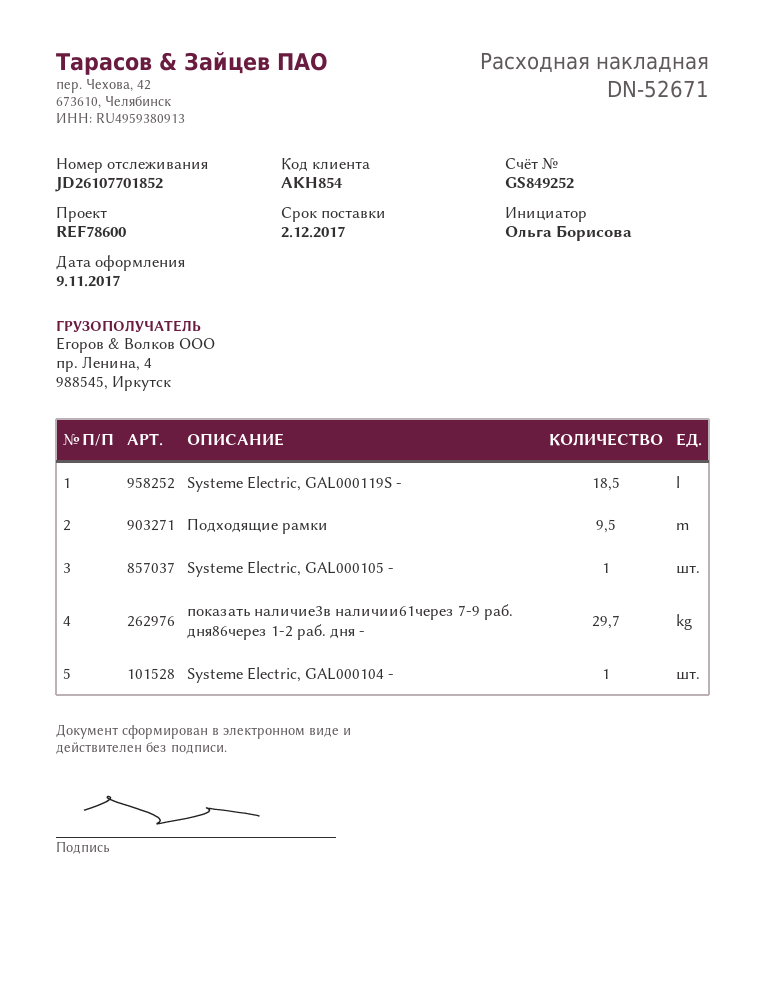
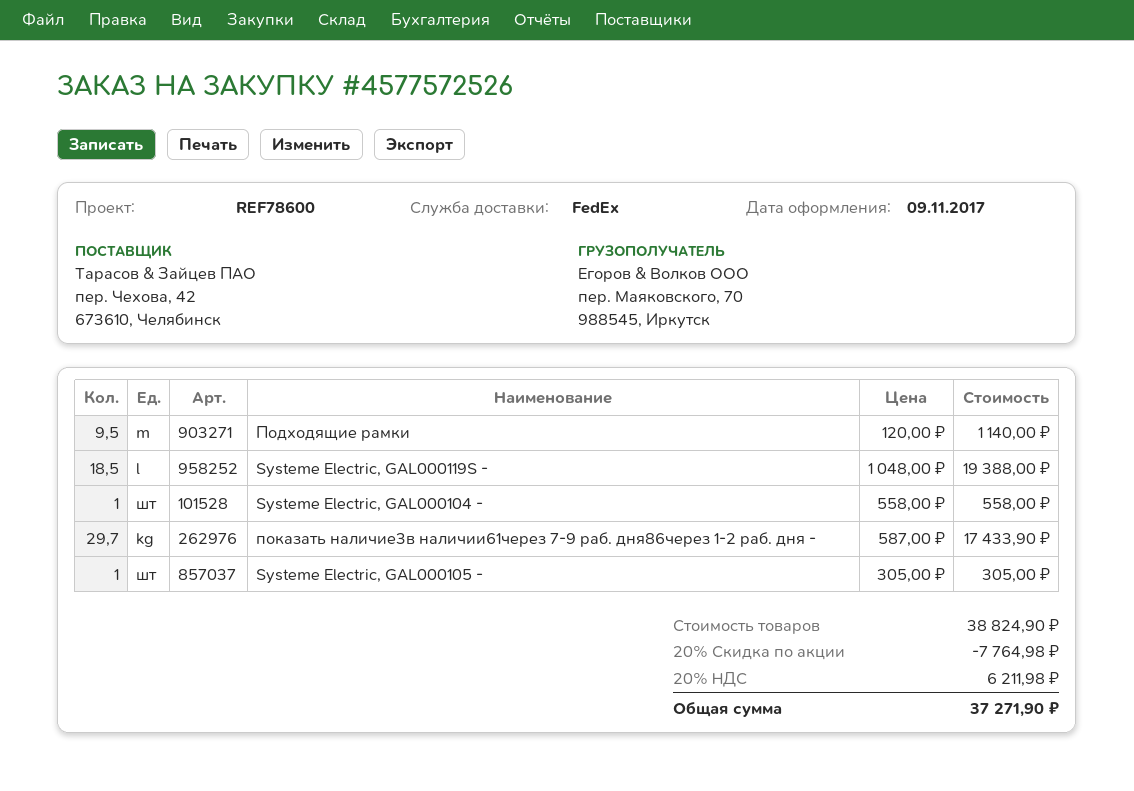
ship to: пр. Ленина, 4, 988545, Иркутск -> пер. Маяковского, 70, 988545, Иркутск

